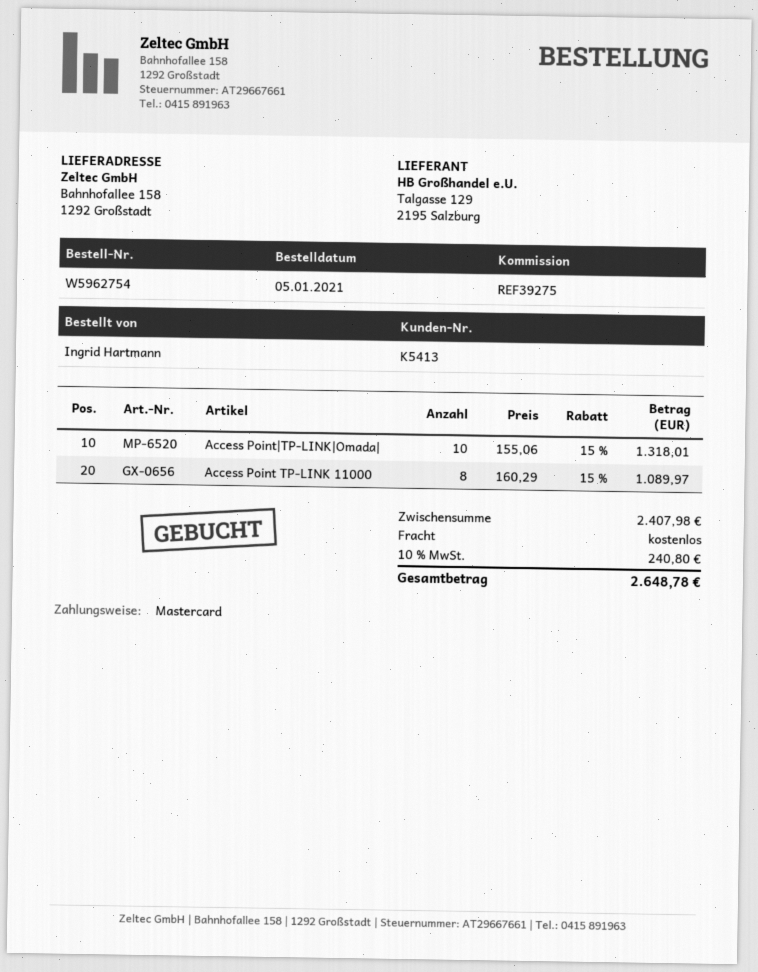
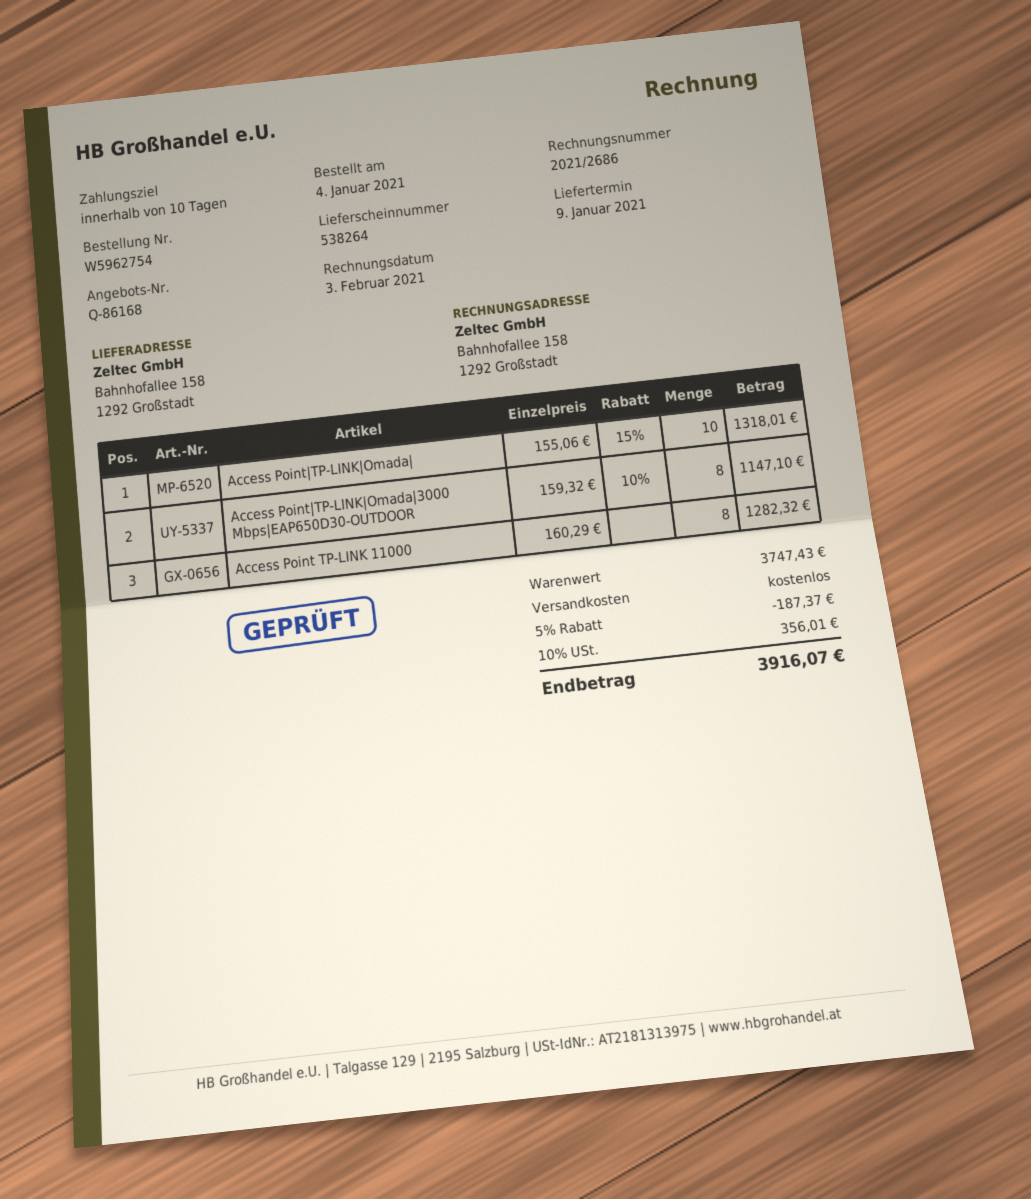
order date: 2021-01-05 -> 2021-01-04
Access Point TP-LINK 11000: 8 x 160.29 - 15% = 1089.97 -> 8 x 160.29 = 1282.32
Access Point|TP-LINK|Omada|3000 Mbps|EAP650D30-OUTDOOR: none -> 8 x 159.32 - 10% = 1147.10
subtotal: 2407.98 -> 3747.43
discount: none -> 5% = 187.37
tax: 10% = 240.80 -> 10% = 356.01
total: 2648.78 -> 3916.07

